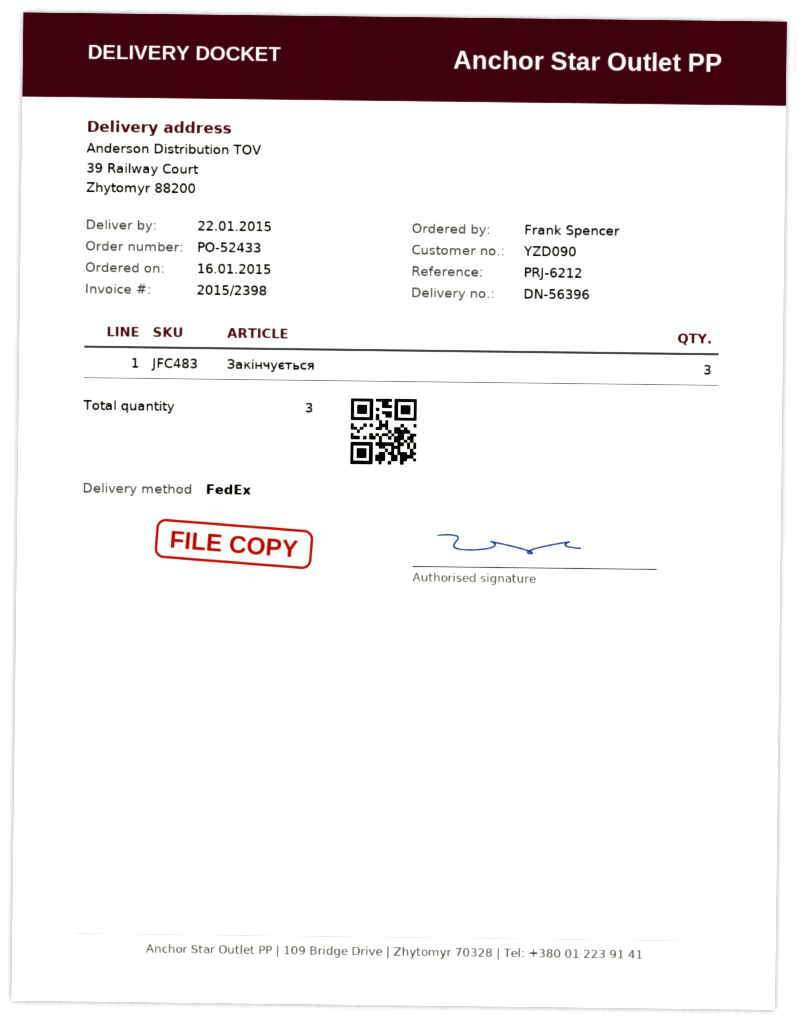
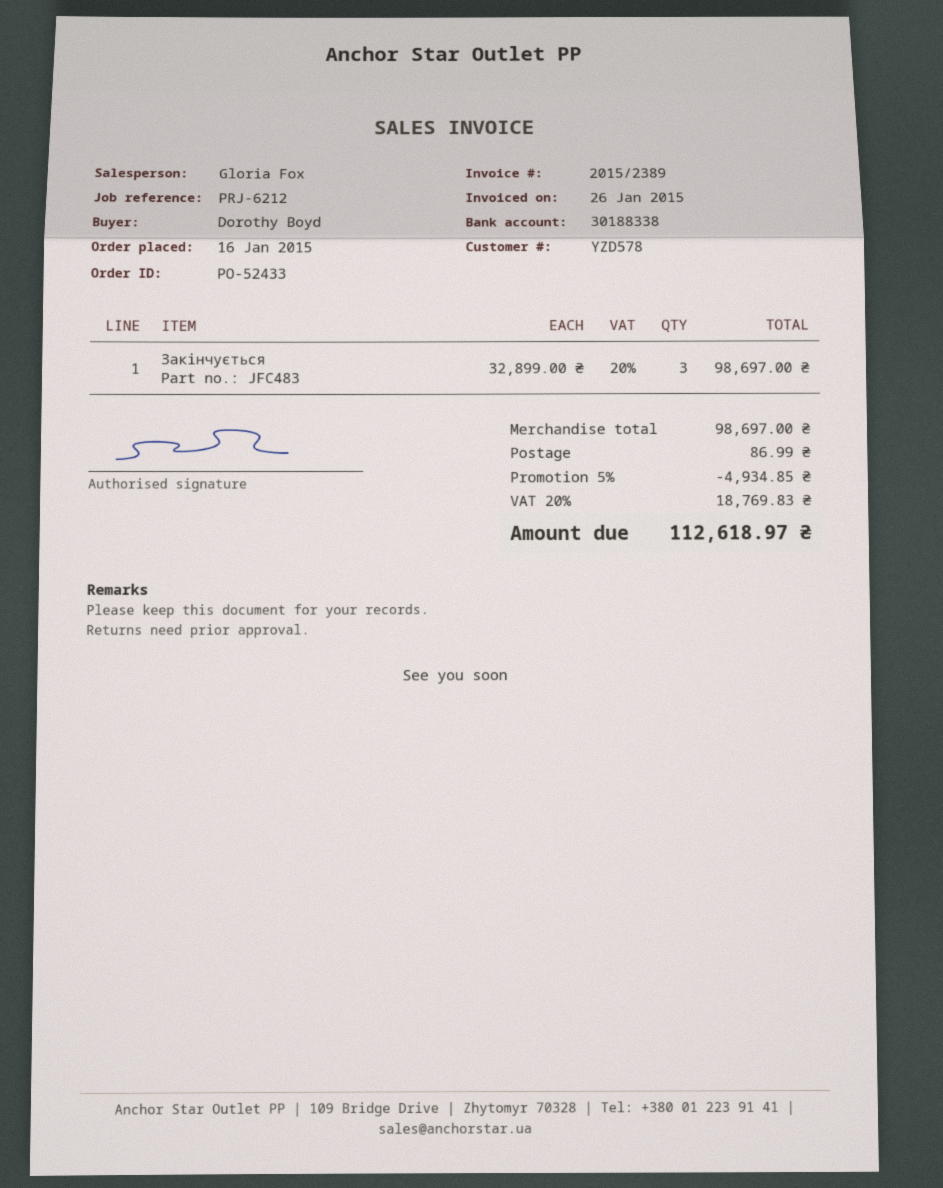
invoice number: 2015/2398 -> 2015/2389
customer number: YZD090 -> YZD578
ordered by: Frank Spencer -> Dorothy Boyd

